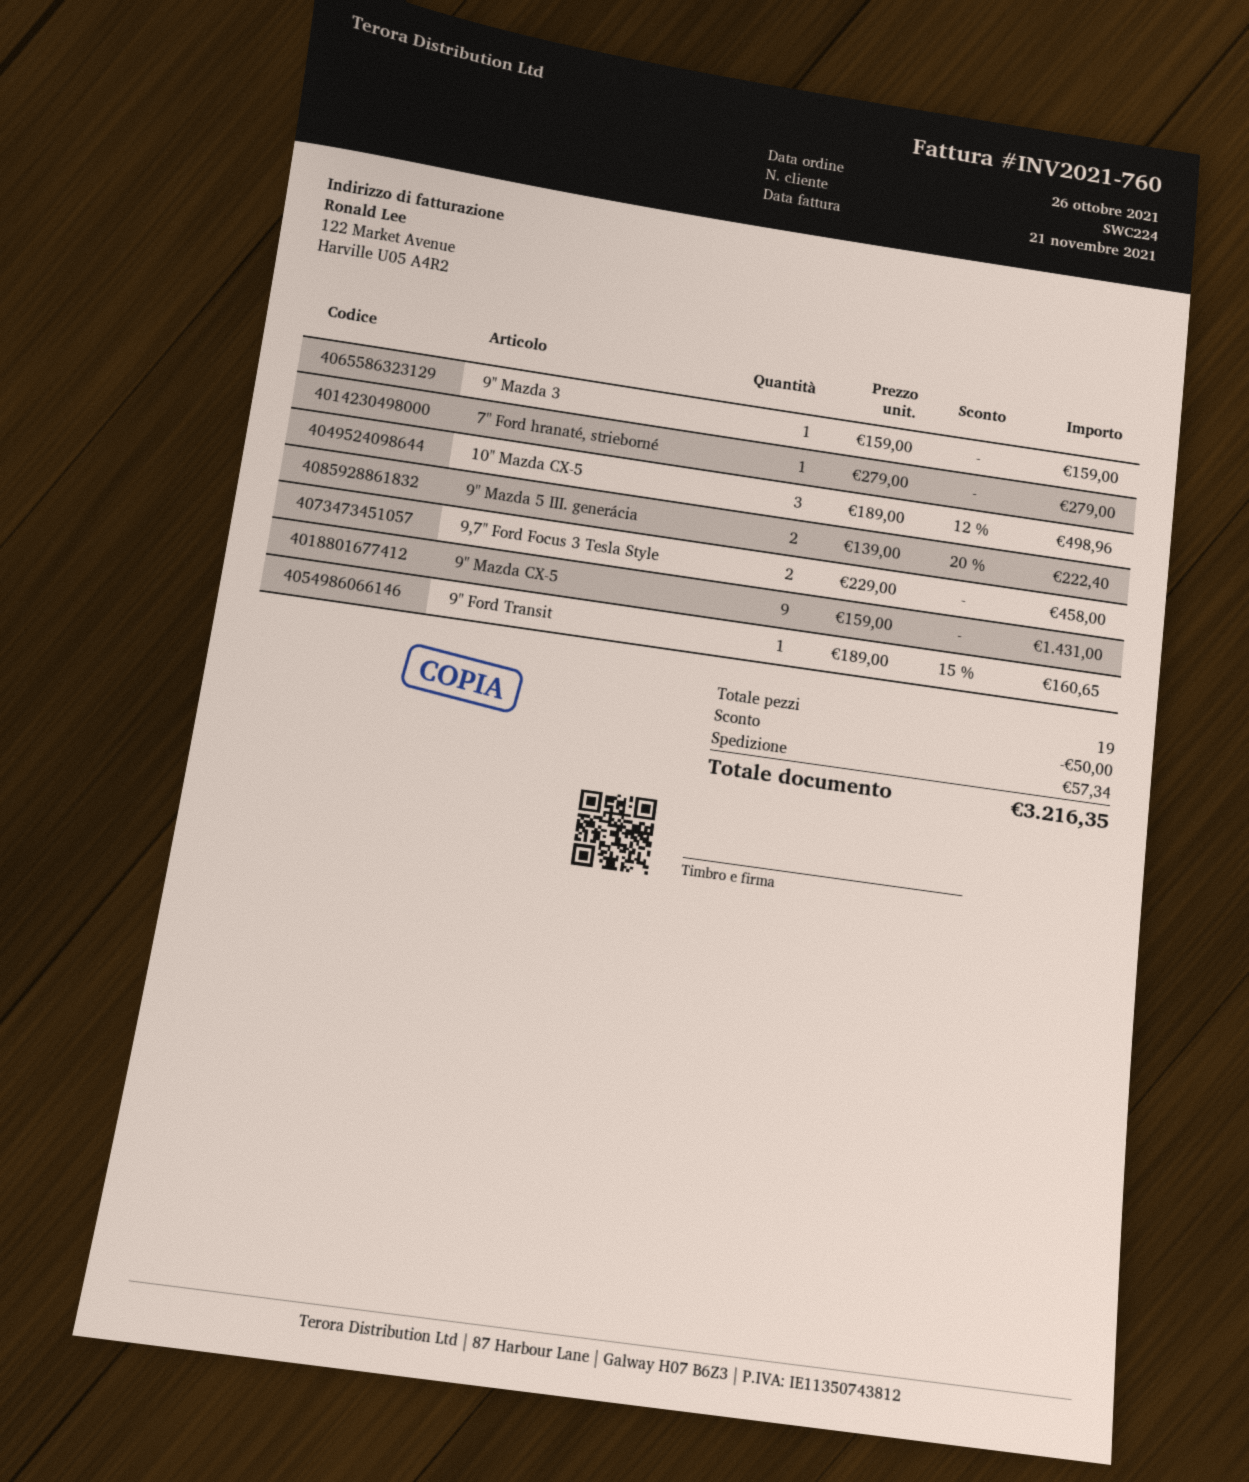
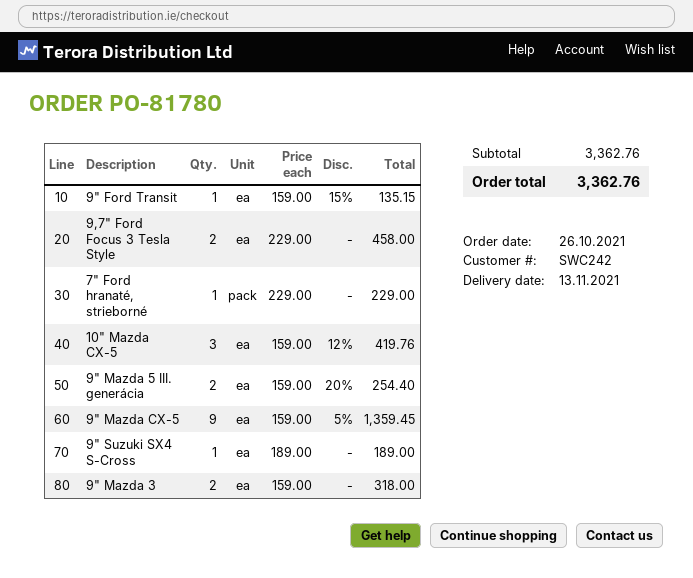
customer number: SWC224 -> SWC242
9" Mazda 3: 1 x 159.00 = 159.00 -> 2 x 159.00 = 318.00
7" Ford hranaté, strieborné: 1 x 279.00 = 279.00 -> 1 x 229.00 = 229.00
10" Mazda CX-5: 3 x 189.00 - 12% = 498.96 -> 3 x 159.00 - 12% = 419.76
9" Mazda 5 III. generácia: 2 x 139.00 - 20% = 222.40 -> 2 x 159.00 - 20% = 254.40
9" Mazda CX-5: 9 x 159.00 = 1431.00 -> 9 x 159.00 - 5% = 1359.45
9" Ford Transit: 1 x 189.00 - 15% = 160.65 -> 1 x 159.00 - 15% = 135.15
9" Suzuki SX4 S-Cross: none -> 1 x 189.00 = 189.00
discount: 50.00 -> none
shipping: 57.34 -> none
total: 3216.35 -> 3362.76

